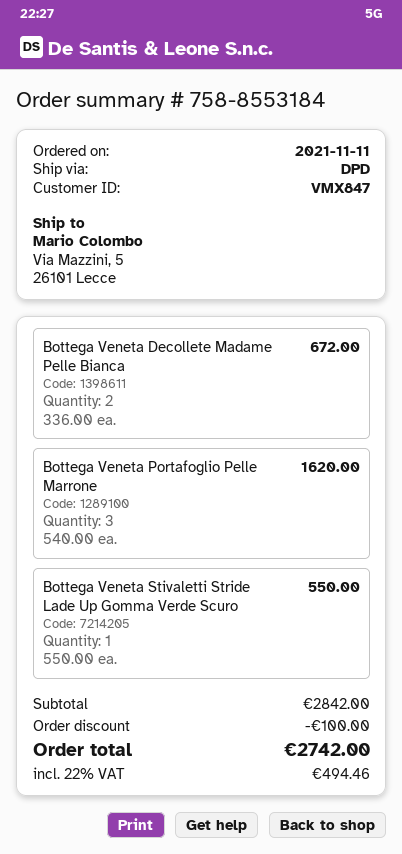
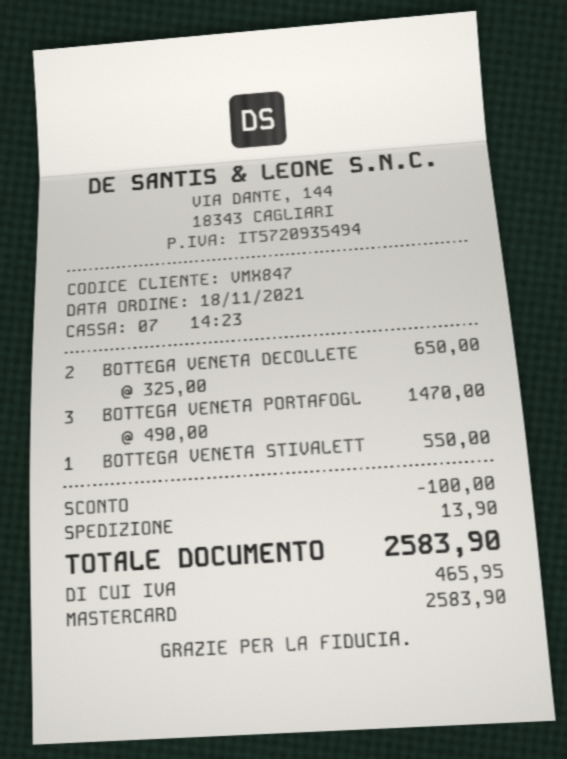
order date: 2021-11-11 -> 2021-11-18
Bottega Veneta Decollete Madame Pelle Bianca: 2 x 336.00 = 672.00 -> 2 x 325.00 = 650.00
Bottega Veneta Portafoglio Pelle Marrone: 3 x 540.00 = 1620.00 -> 3 x 490.00 = 1470.00
shipping: none -> 13.90
tax: 494.46 -> 465.95
total: 2742.00 -> 2583.90

